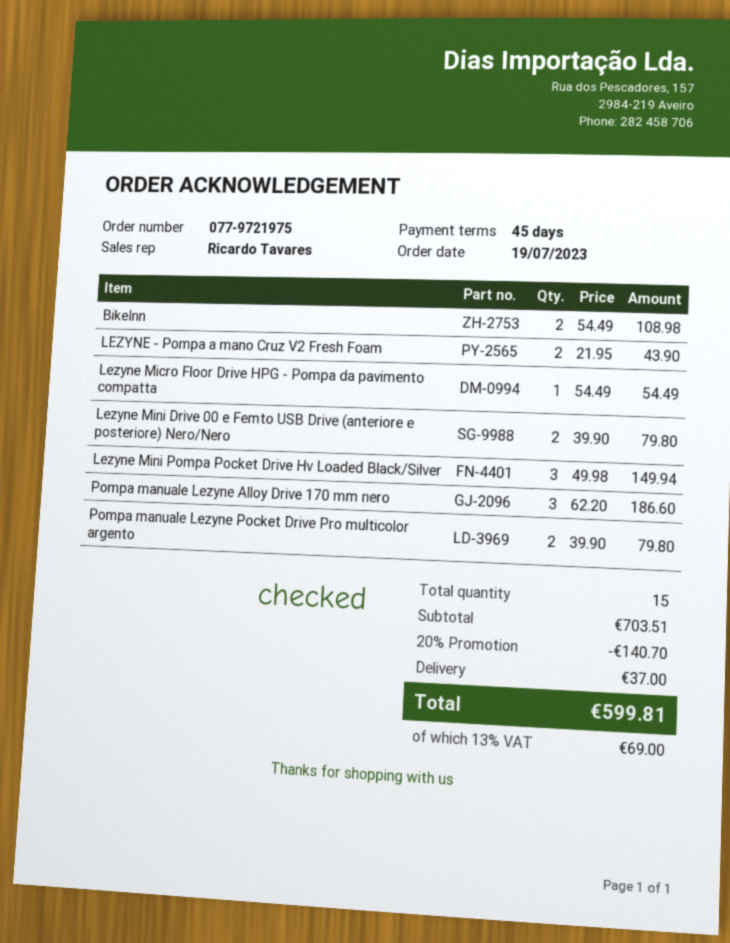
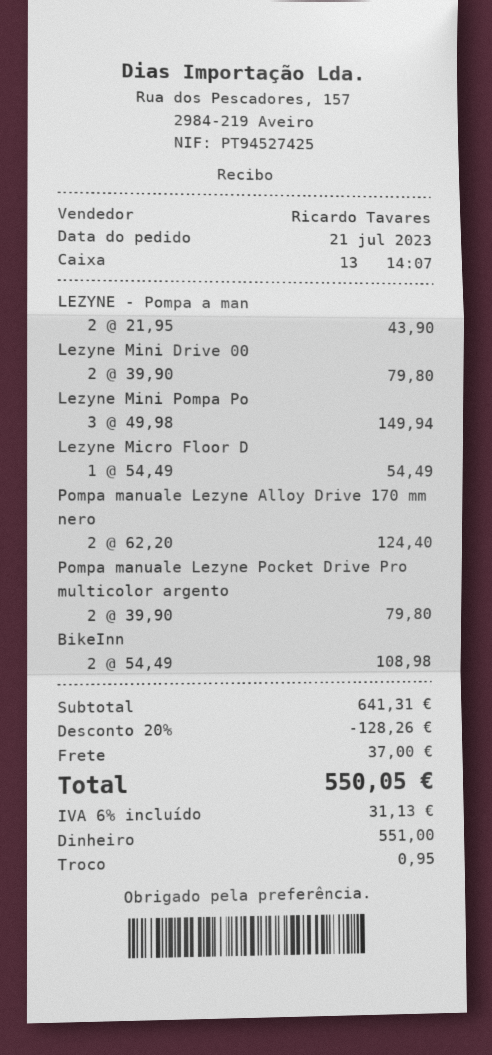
order date: 2023-07-19 -> 2023-07-21
Pompa manuale Lezyne Alloy Drive 170 mm nero: 3 x 62.20 = 186.60 -> 2 x 62.20 = 124.40
subtotal: 703.51 -> 641.31
discount: 20% = 140.70 -> 20% = 128.26
tax: 13% = 69.00 -> 6% = 31.13
total: 599.81 -> 550.05

